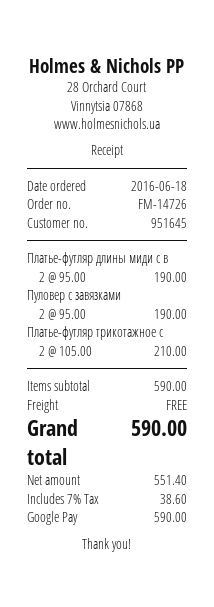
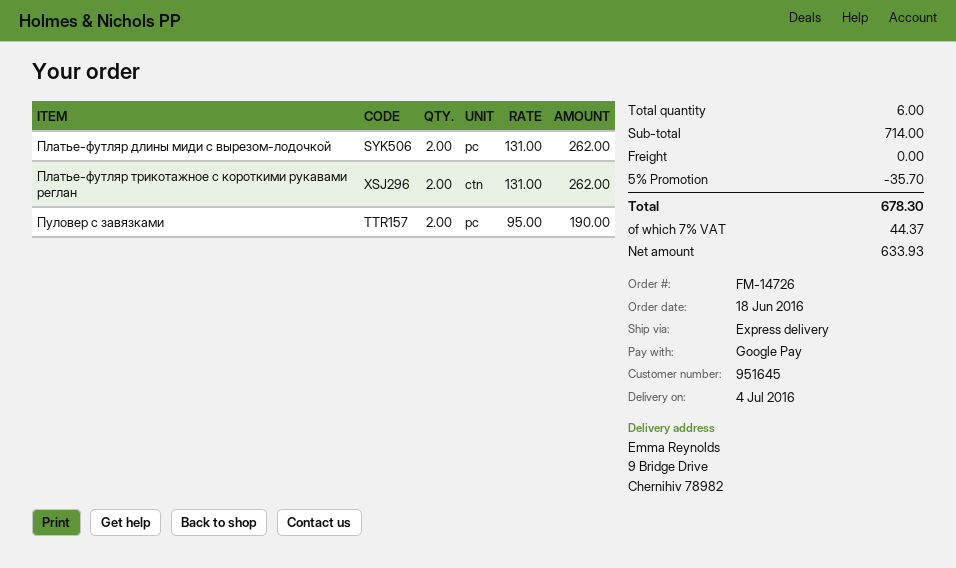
Платье-футляр длины миди с в: 2 x 95.00 = 190.00 -> 2 x 131.00 = 262.00
Платье-футляр трикотажное с: 2 x 105.00 = 210.00 -> 2 x 131.00 = 262.00
subtotal: 590.00 -> 714.00
discount: none -> 5% = 35.70
net: 551.40 -> 633.93
tax: 7% = 38.60 -> 7% = 44.37
total: 590.00 -> 678.30

